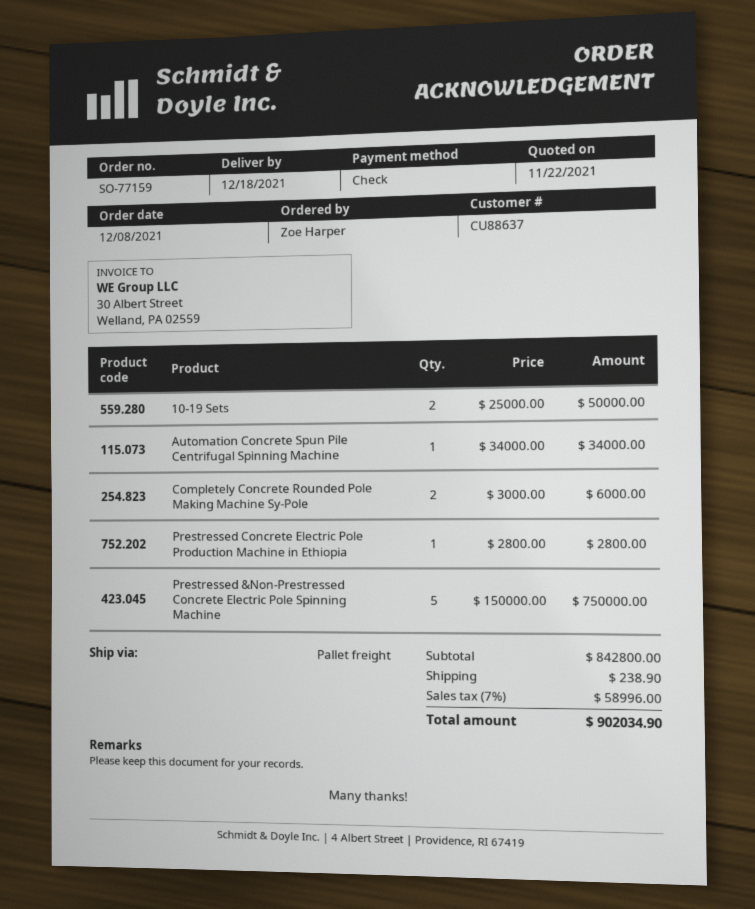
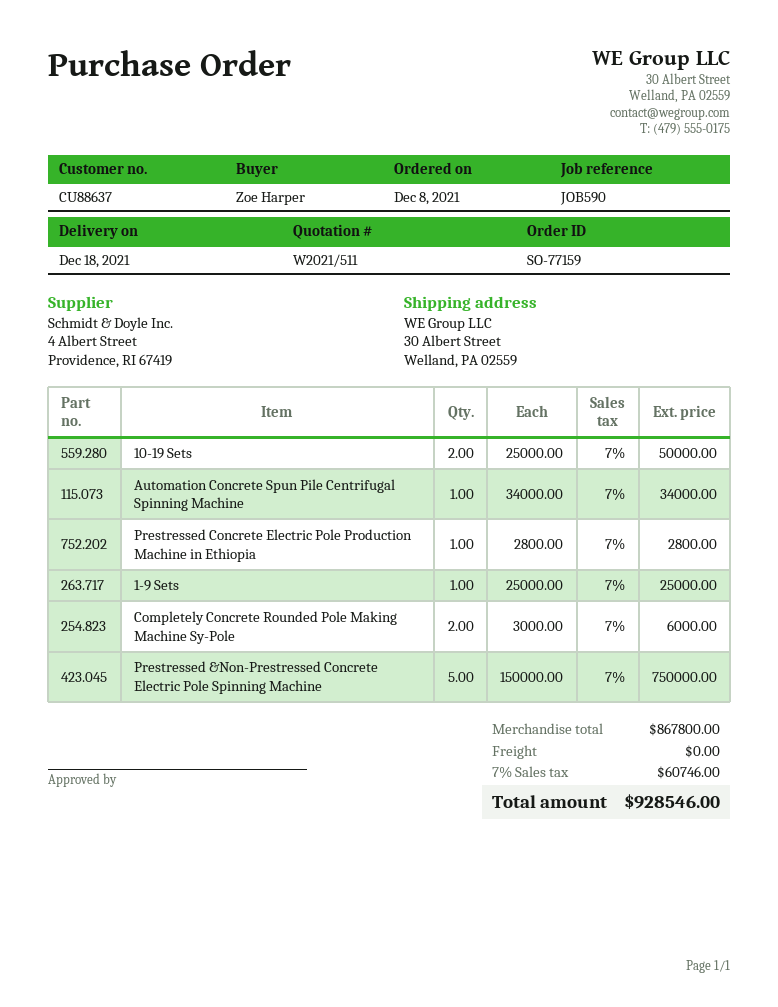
1-9 Sets: none -> 1 x 25000.00 = 25000.00
subtotal: 842800.00 -> 867800.00
shipping: 238.90 -> 0.00
tax: 7% = 58996.00 -> 7% = 60746.00
total: 902034.90 -> 928546.00

